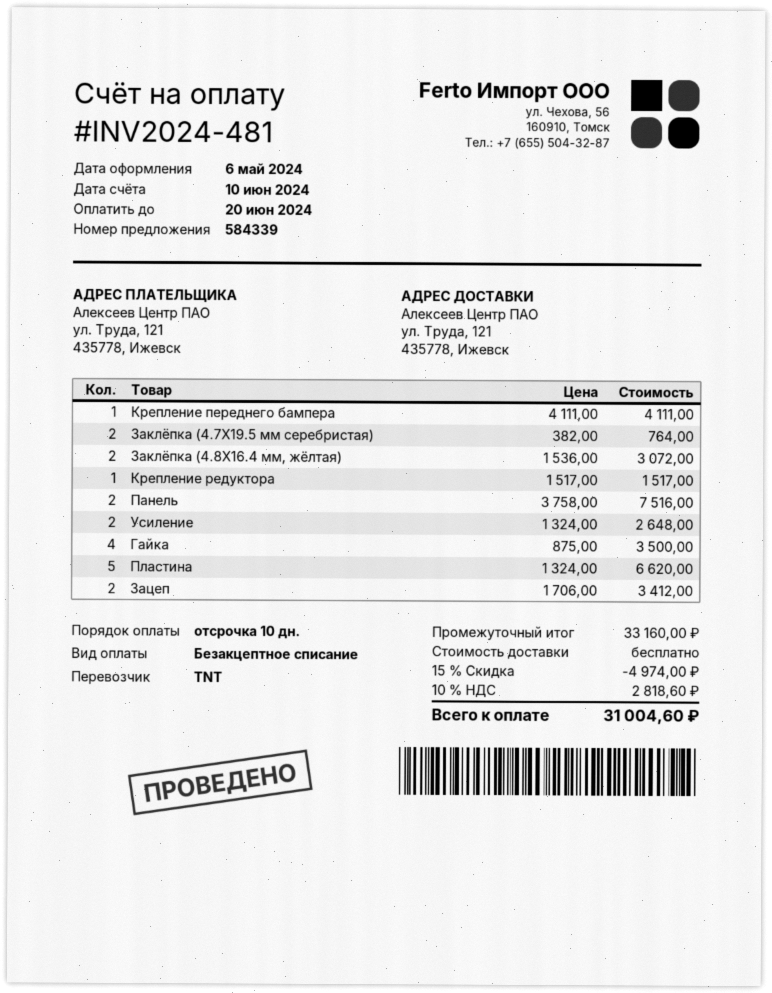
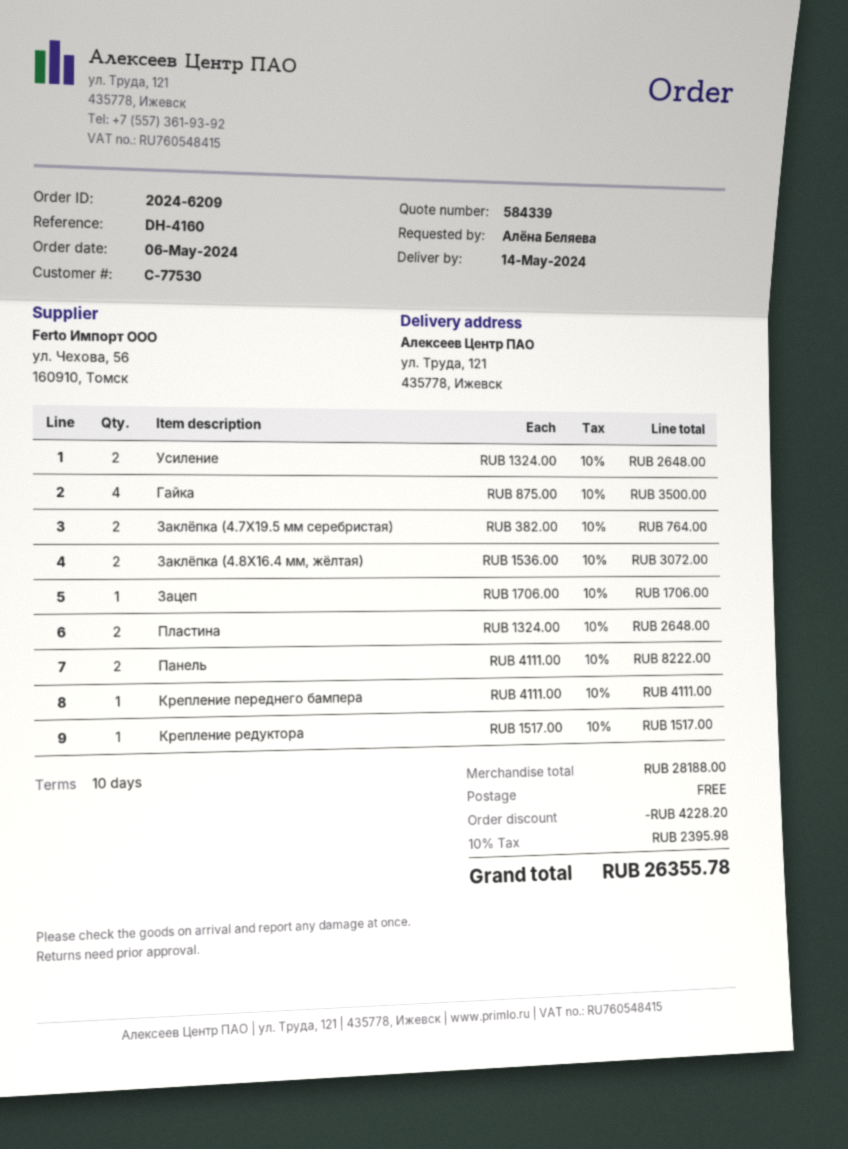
Панель: 2 x 3758.00 = 7516.00 -> 2 x 4111.00 = 8222.00
Пластина: 5 x 1324.00 = 6620.00 -> 2 x 1324.00 = 2648.00
Зацеп: 2 x 1706.00 = 3412.00 -> 1 x 1706.00 = 1706.00
subtotal: 33160.00 -> 28188.00
discount: 4974.00 -> 4228.20
tax: 10% = 2818.60 -> 10% = 2395.98
total: 31004.60 -> 26355.78

